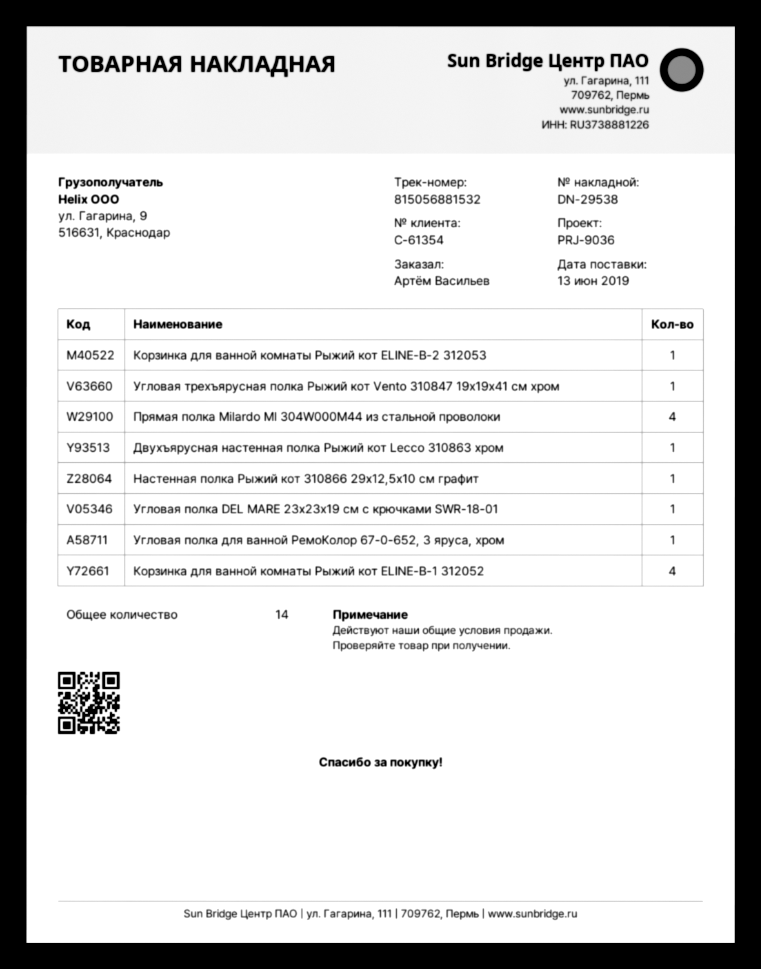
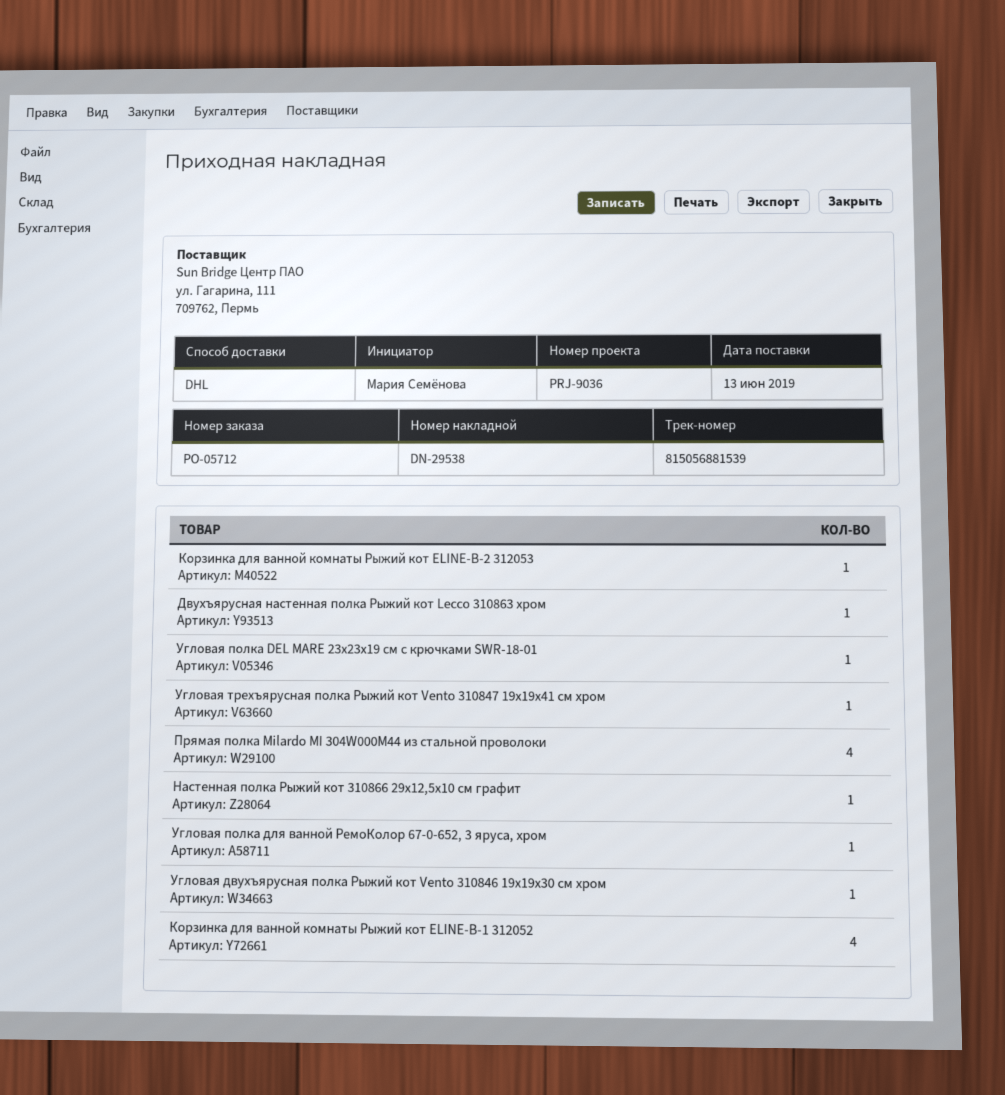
ordered by: Артём Васильев -> Мария Семёнова
tracking number: 815056881532 -> 815056881539
Угловая двухъярусная полка Рыжий кот Vento 310846 19x19x30 см хром: none -> 1

